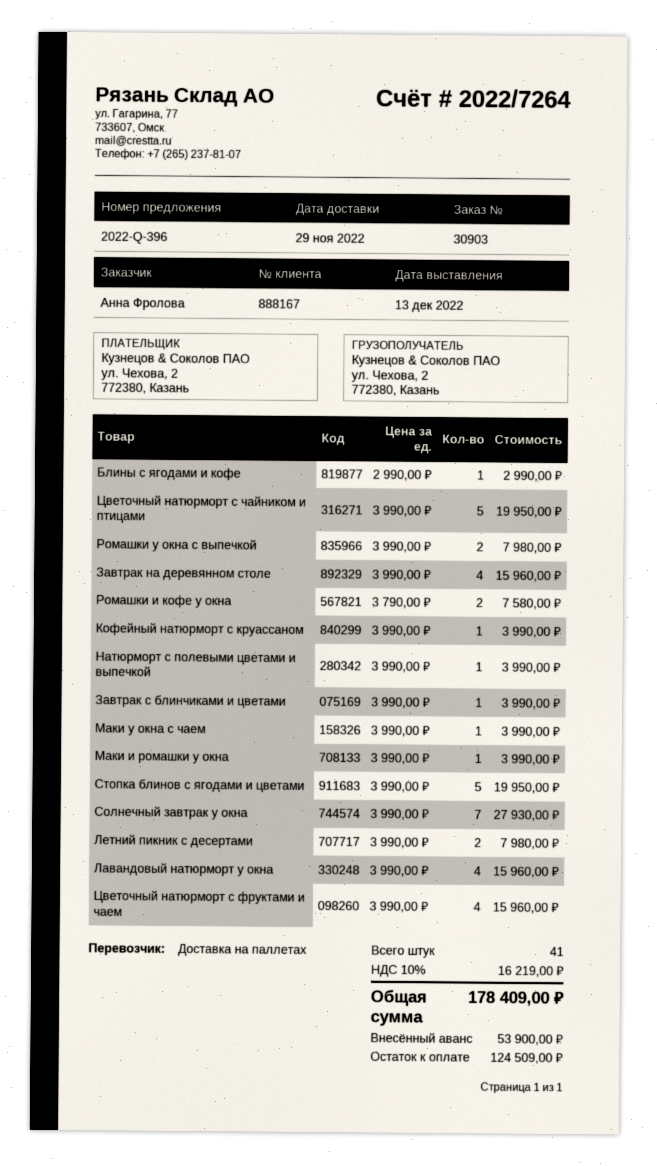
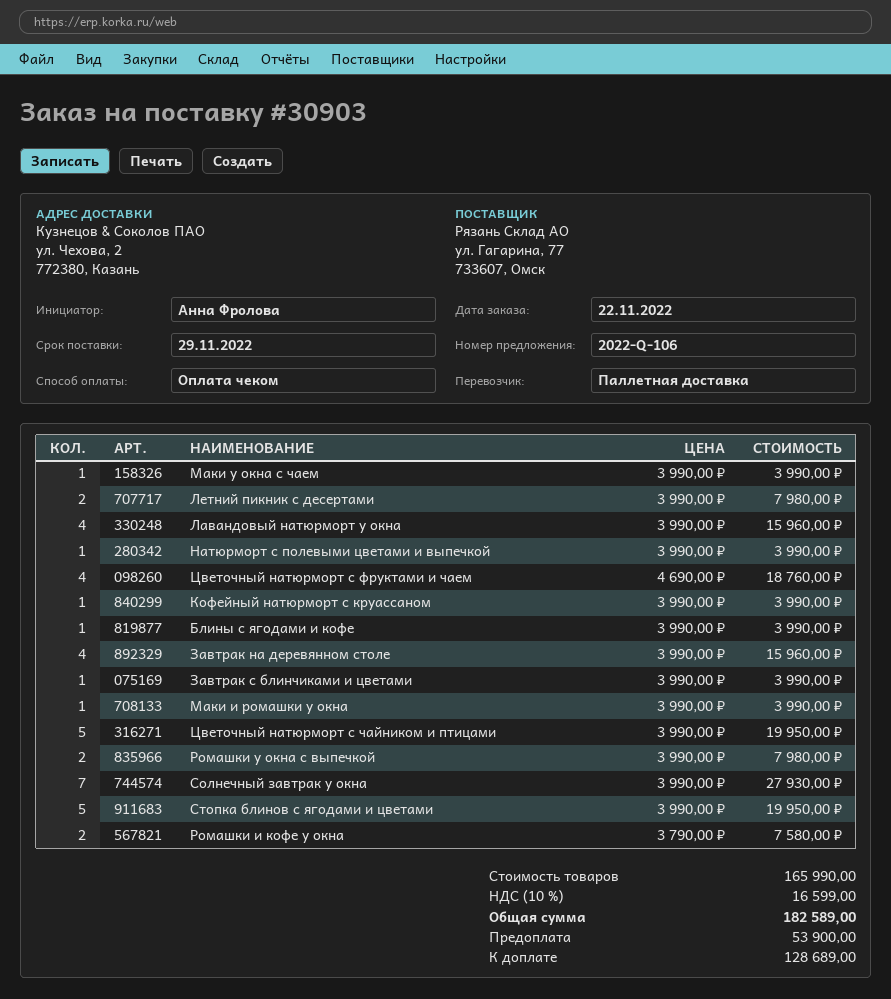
quote number: 2022-Q-396 -> 2022-Q-106
Блины с ягодами и кофе: 1 x 2990.00 = 2990.00 -> 1 x 3990.00 = 3990.00
Цветочный натюрморт с фруктами и чаем: 4 x 3990.00 = 15960.00 -> 4 x 4690.00 = 18760.00
tax: 10% = 16219.00 -> 10% = 16599.00
total: 178409.00 -> 182589.00
balance: 124509.00 -> 128689.00

